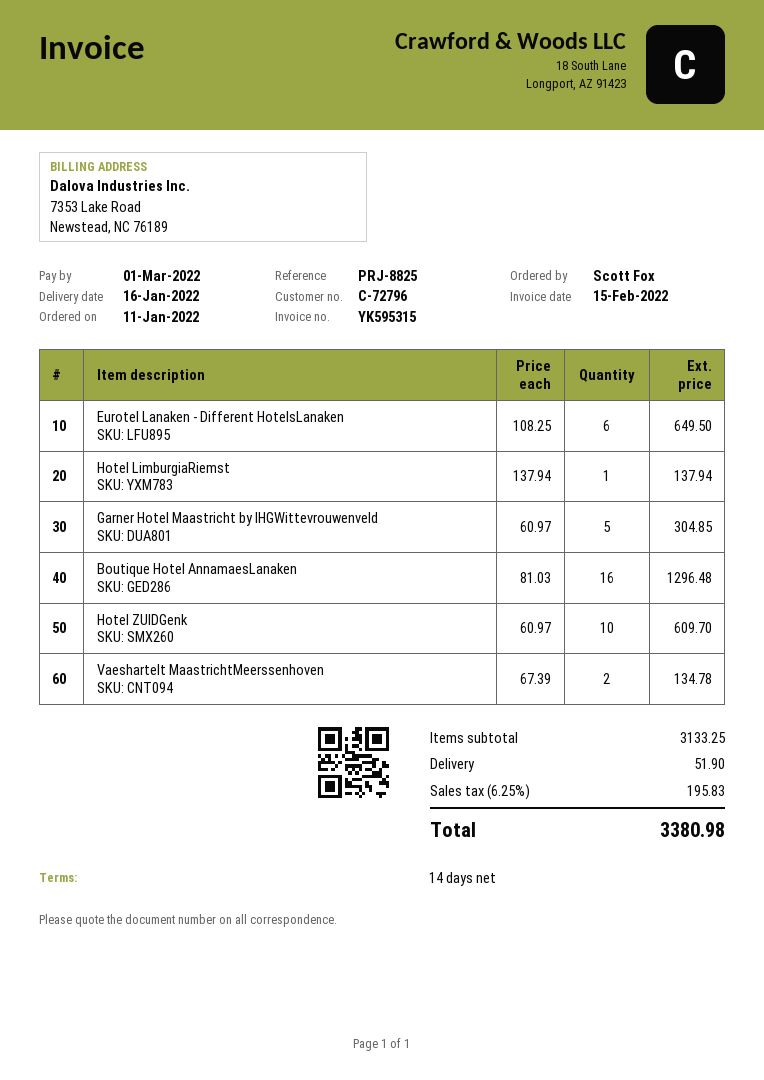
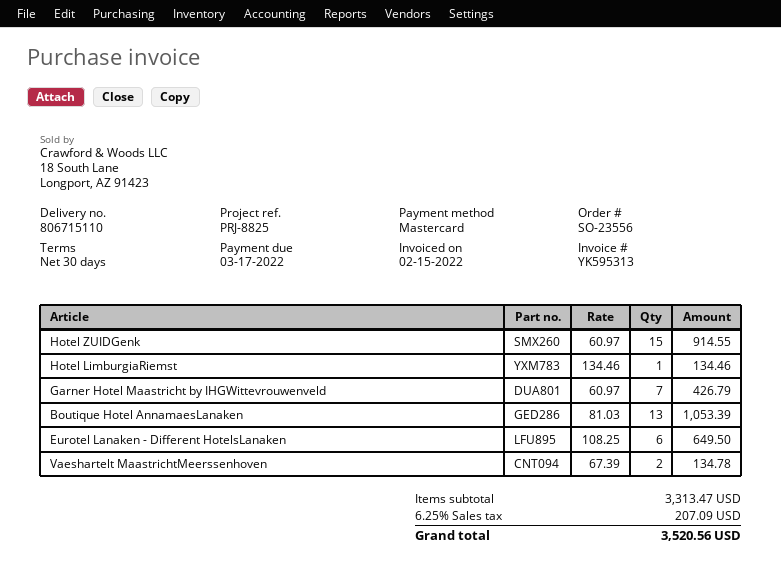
invoice number: YK595315 -> YK595313
payment terms: 14 days -> 30 days
due date: 2022-03-01 -> 2022-03-17
Hotel LimburgiaRiemst: 1 x 137.94 = 137.94 -> 1 x 134.46 = 134.46
Garner Hotel Maastricht by IHGWittevrouwenveld: 5 x 60.97 = 304.85 -> 7 x 60.97 = 426.79
Boutique Hotel AnnamaesLanaken: 16 x 81.03 = 1296.48 -> 13 x 81.03 = 1053.39
Hotel ZUIDGenk: 10 x 60.97 = 609.70 -> 15 x 60.97 = 914.55
subtotal: 3133.25 -> 3313.47
shipping: 51.90 -> none
tax: 6.25% = 195.83 -> 6.25% = 207.09
total: 3380.98 -> 3520.56

